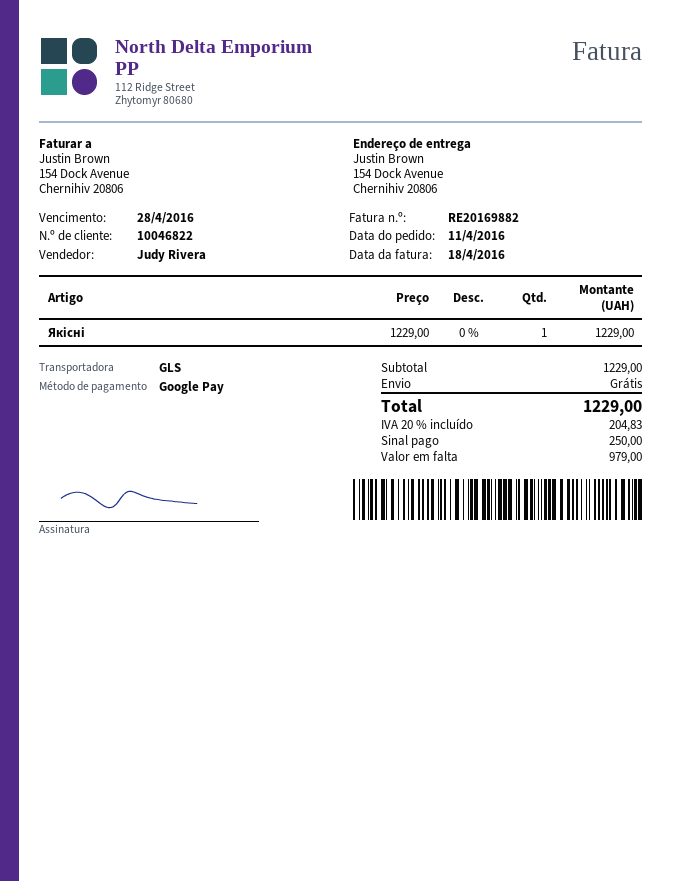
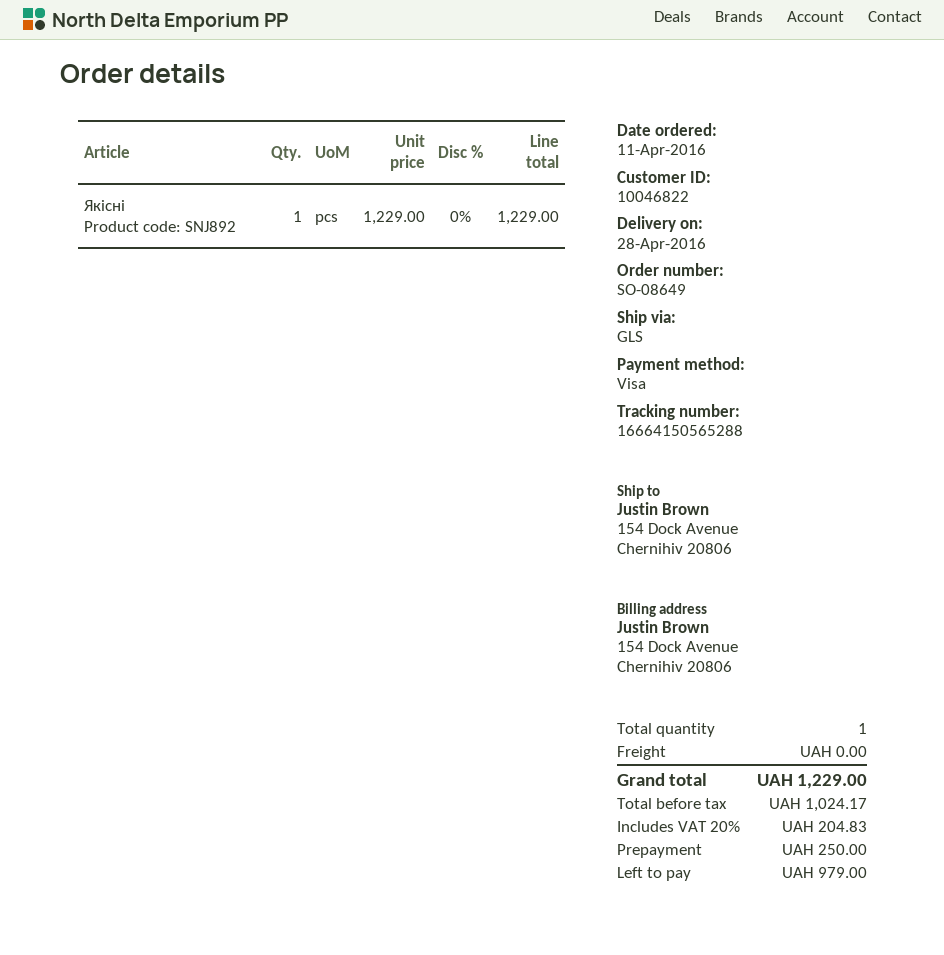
payment method: Google Pay -> Visa

